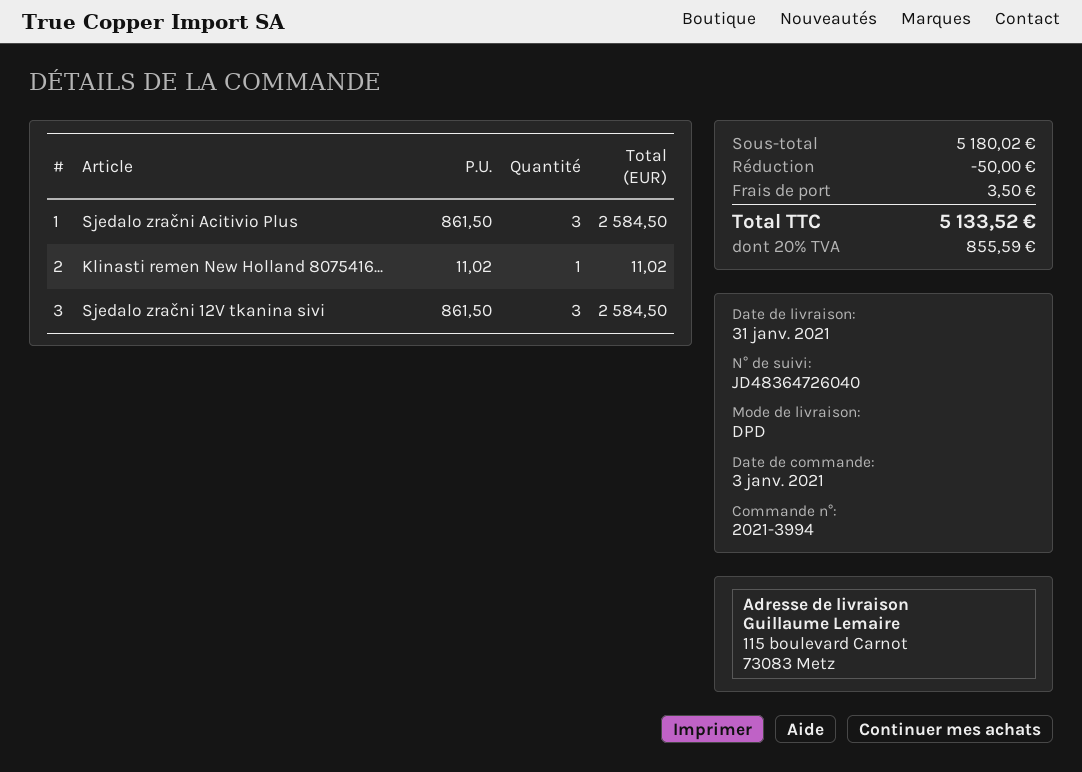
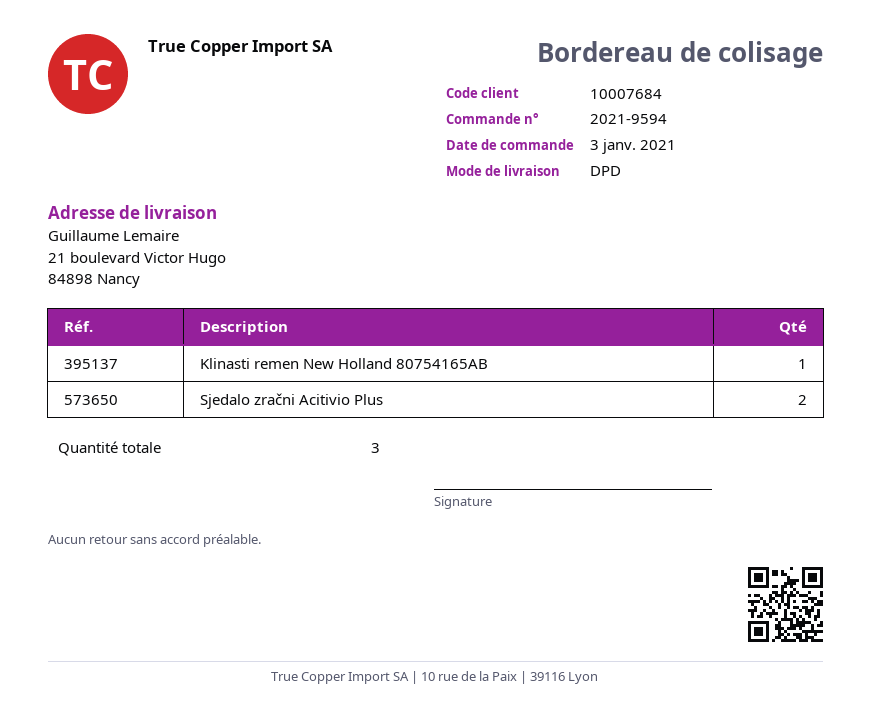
order number: 2021-3994 -> 2021-9594
ship to: 115 boulevard Carnot, 73083 Metz -> 21 boulevard Victor Hugo, 84898 Nancy
Sjedalo zračni Acitivio Plus: 3 -> 2
Sjedalo zračni 12V tkanina sivi: 3 -> none

